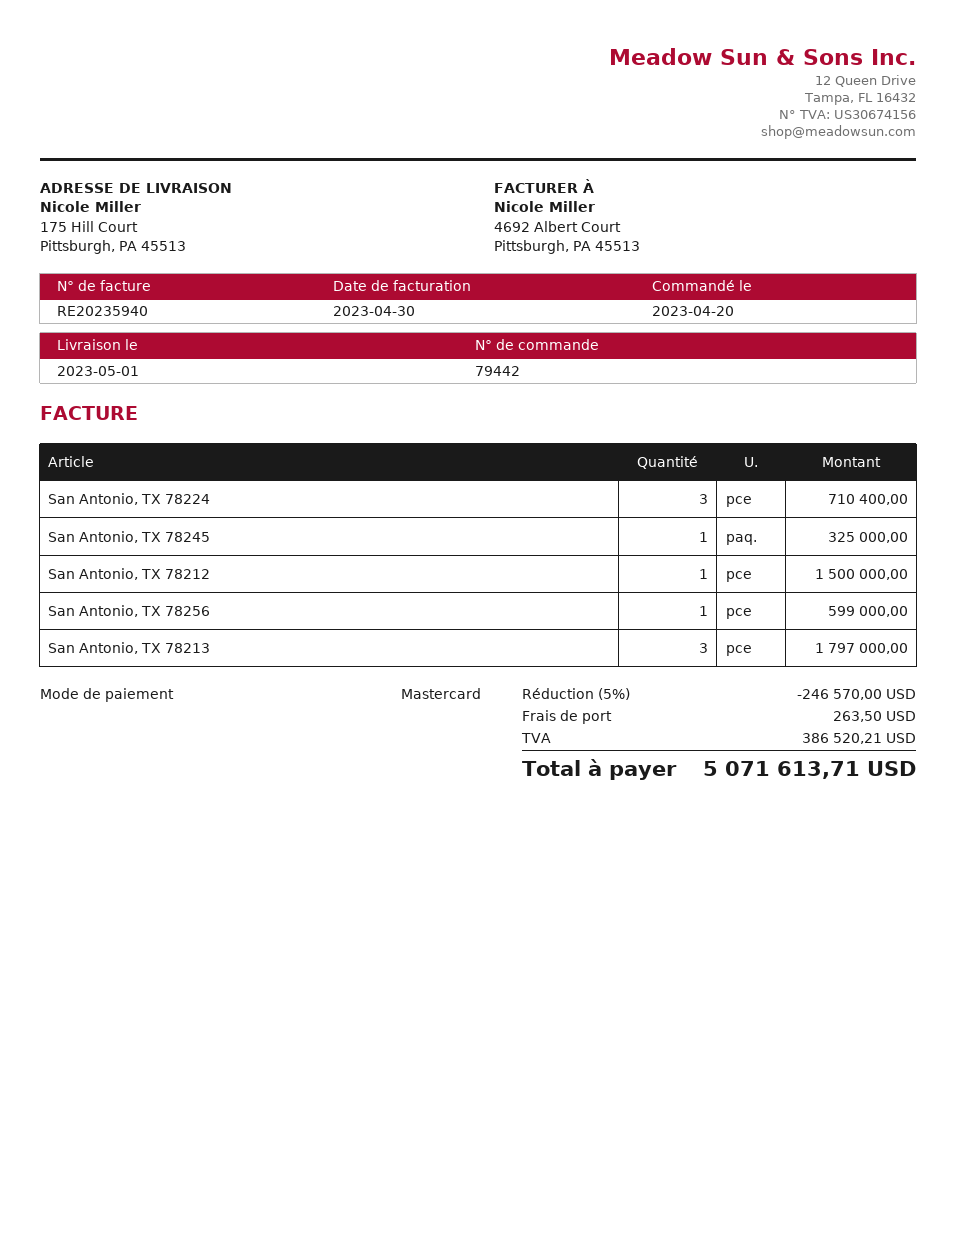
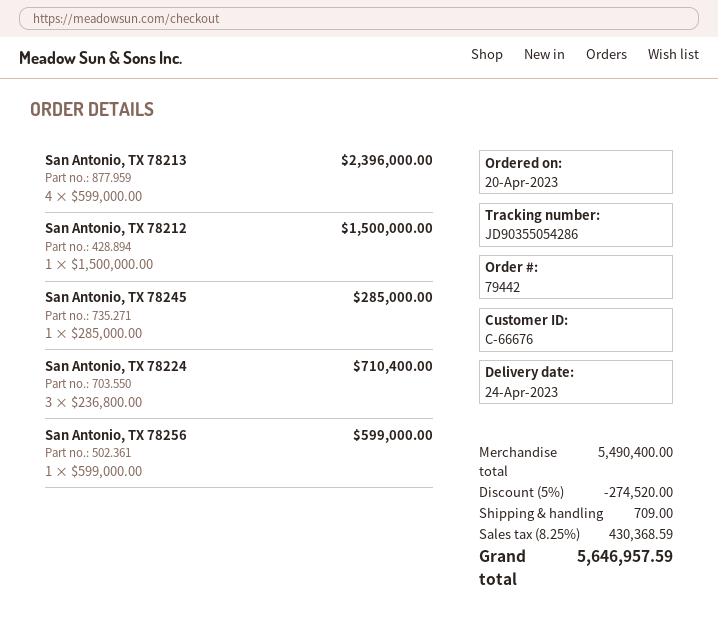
delivery date: 2023-05-01 -> 2023-04-24
San Antonio, TX 78245: 1 for 325000.00 -> 1 for 285000.00
San Antonio, TX 78213: 3 for 1797000.00 -> 4 for 2396000.00
discount: 5% = 246570.00 -> 5% = 274520.00
shipping: 263.50 -> 709.00
tax: 386520.21 -> 430368.59
total: 5071613.71 -> 5646957.59

